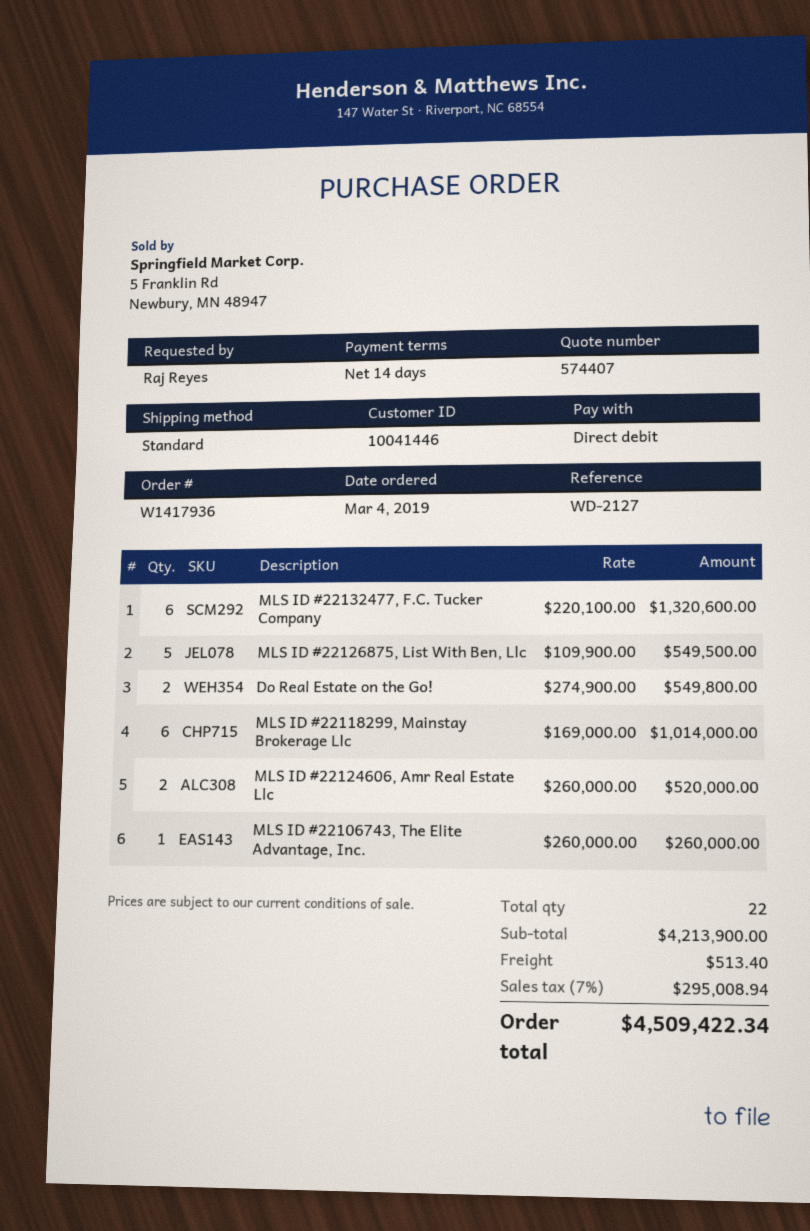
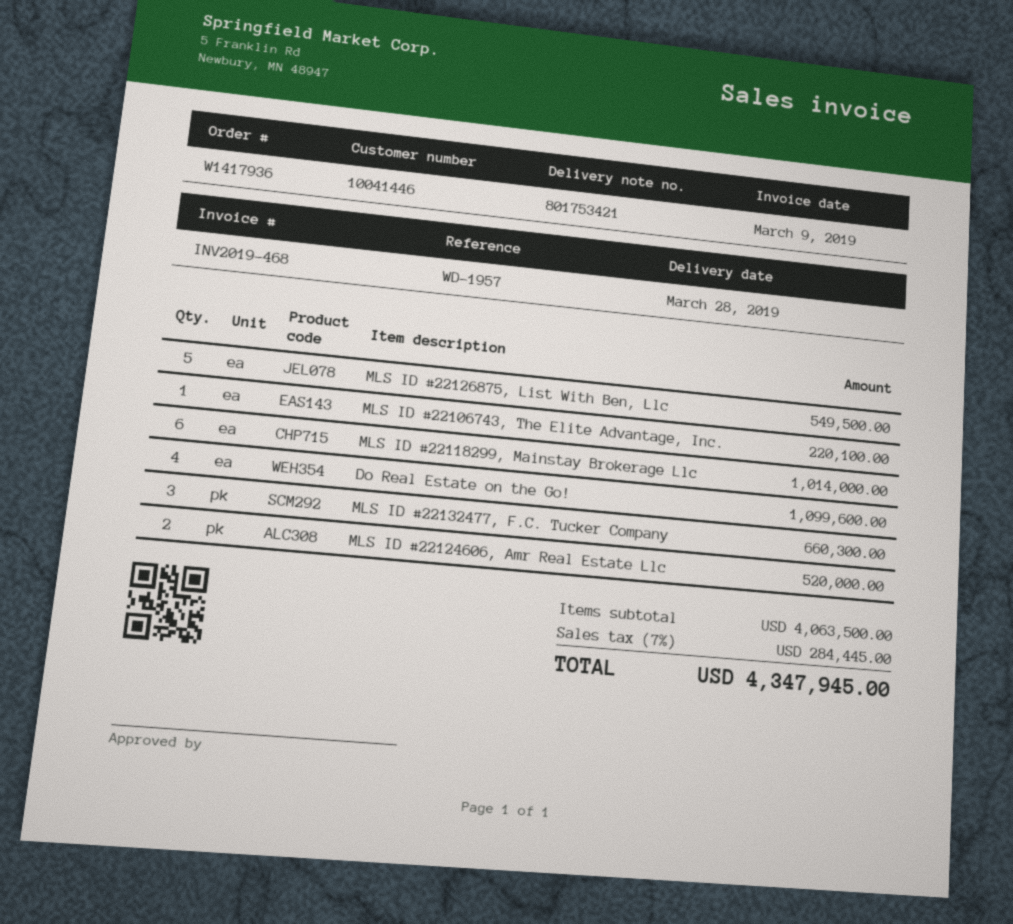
reference: WD-2127 -> WD-1957
MLS ID #22132477, F.C. Tucker Company: 6 for 1320600.00 -> 3 for 660300.00
Do Real Estate on the Go!: 2 for 549800.00 -> 4 for 1099600.00
MLS ID #22106743, The Elite Advantage, Inc.: 1 for 260000.00 -> 1 for 220100.00
subtotal: 4213900.00 -> 4063500.00
shipping: 513.40 -> none
tax: 7% = 295008.94 -> 7% = 284445.00
total: 4509422.34 -> 4347945.00

